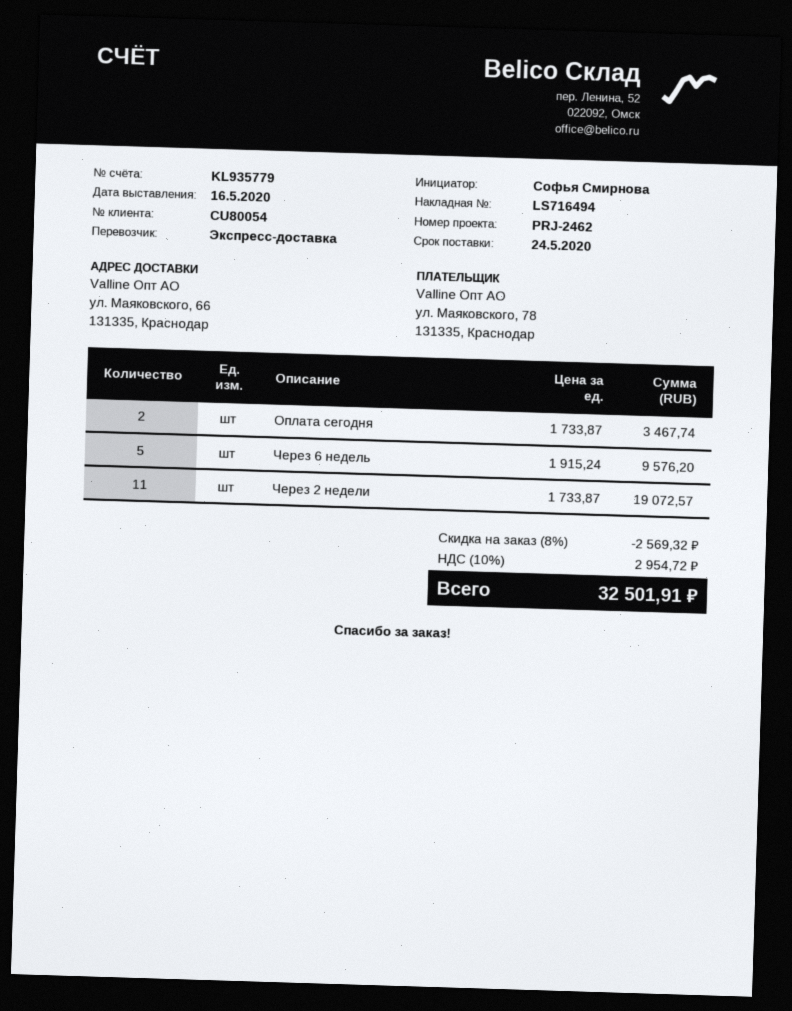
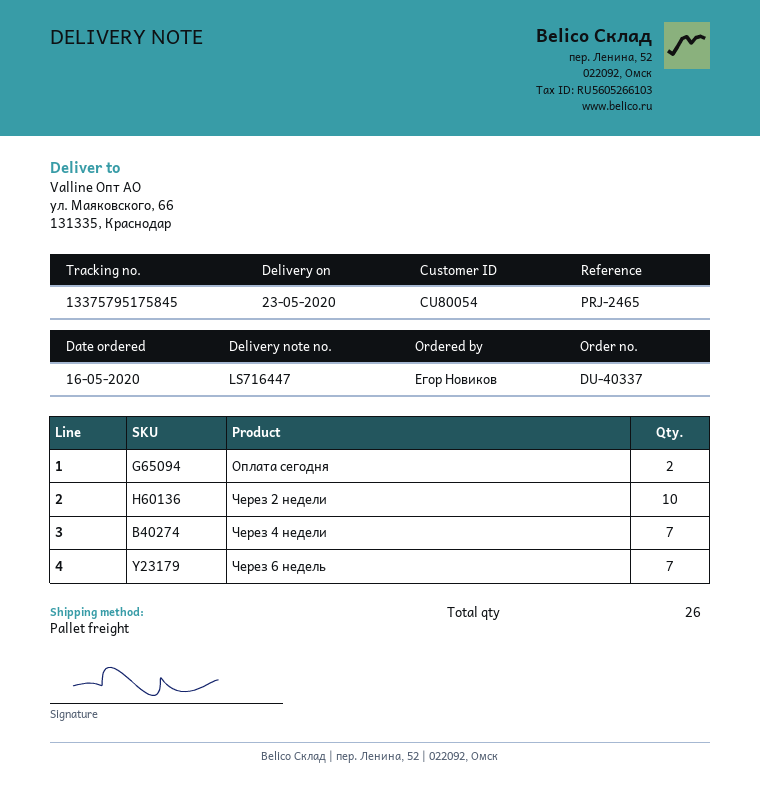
delivery note number: LS716494 -> LS716447
delivery date: 2020-05-24 -> 2020-05-23
reference: PRJ-2462 -> PRJ-2465
ordered by: Софья Смирнова -> Егор Новиков
shipping method: express -> pallet freight
Через 6 недель: 5 -> 7
Через 2 недели: 11 -> 10
Через 4 недели: none -> 7

